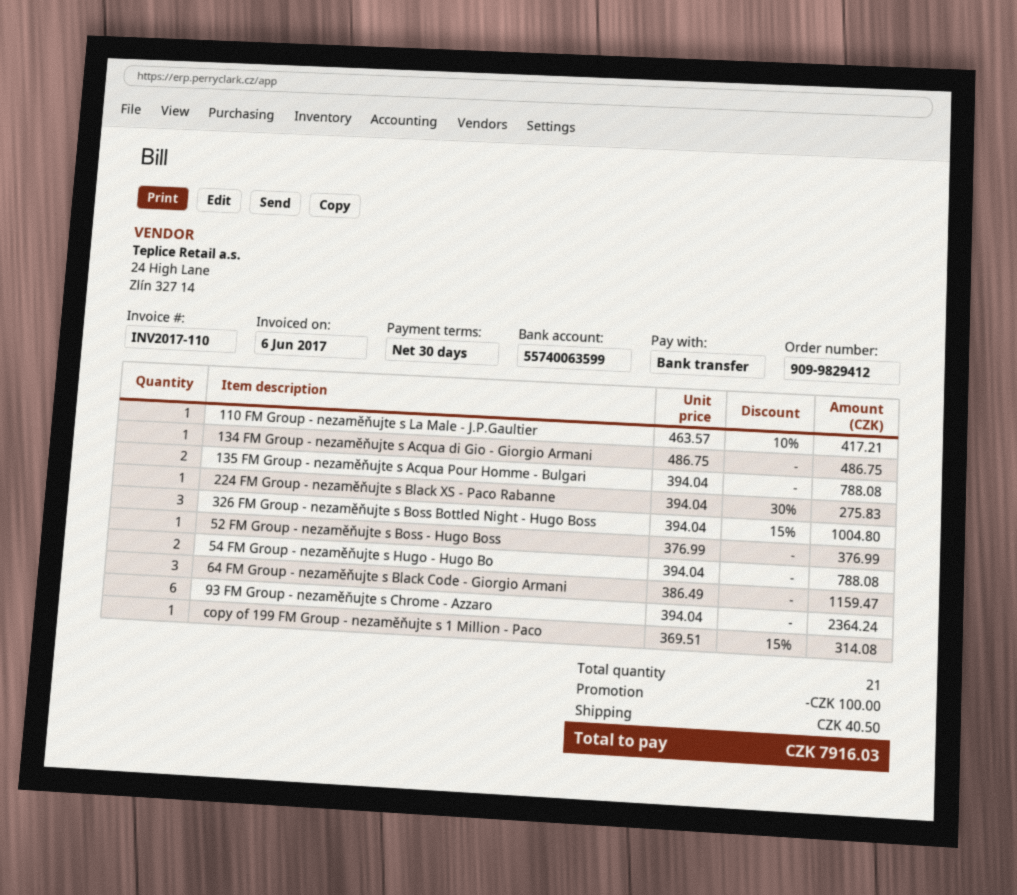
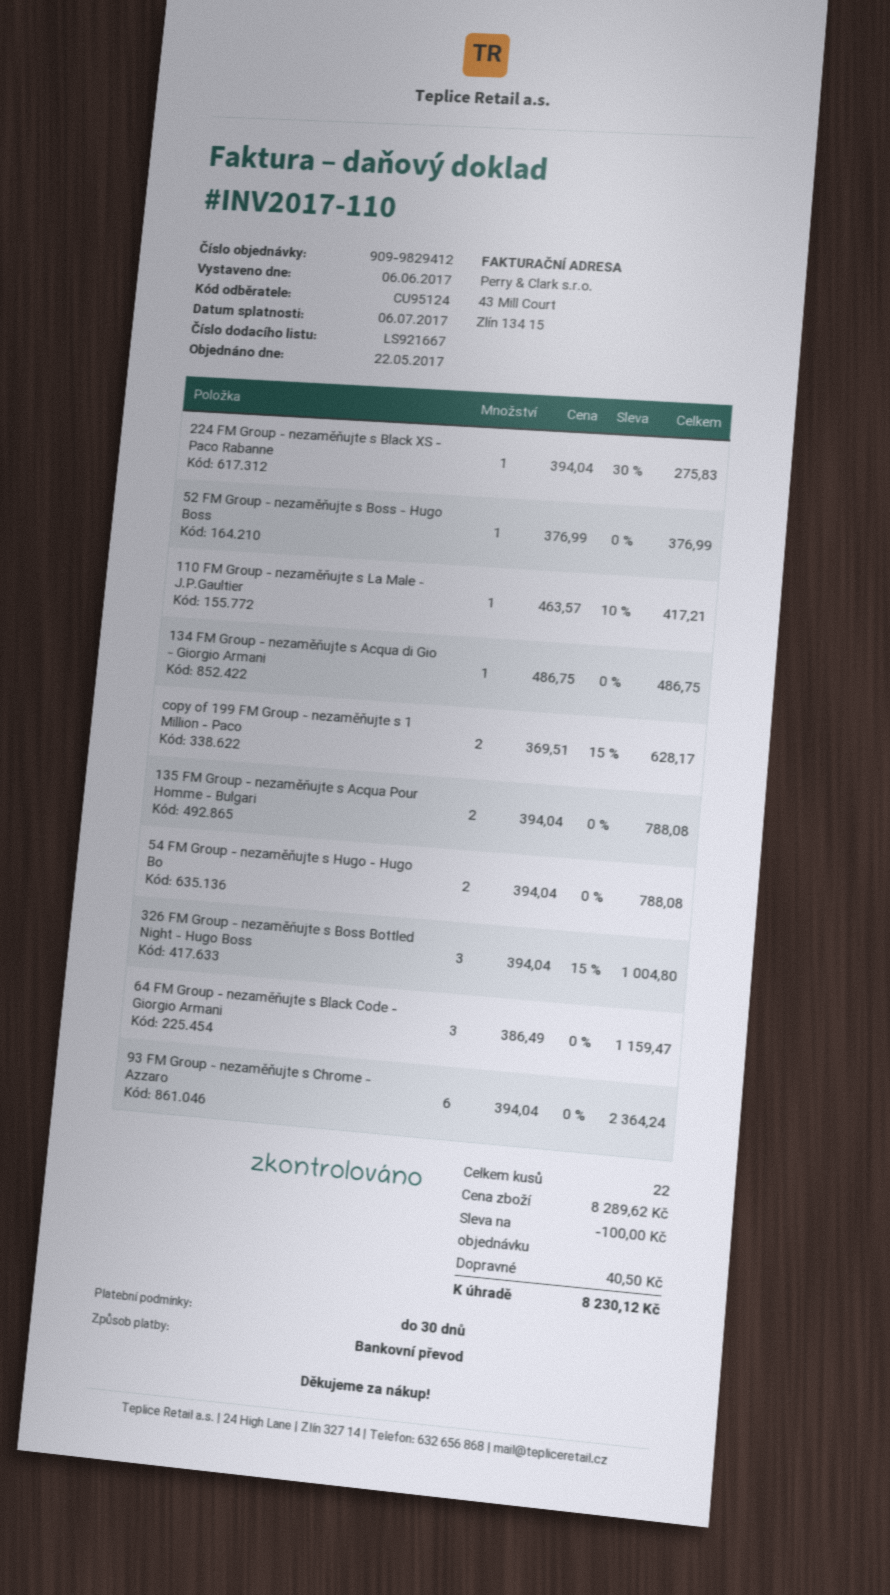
copy of 199 FM Group - nezaměňujte s 1 Million - Paco: 1 x 369.51 - 15% = 314.08 -> 2 x 369.51 - 15% = 628.17
total quantity: 21 -> 22
total: 7916.03 -> 8230.12

